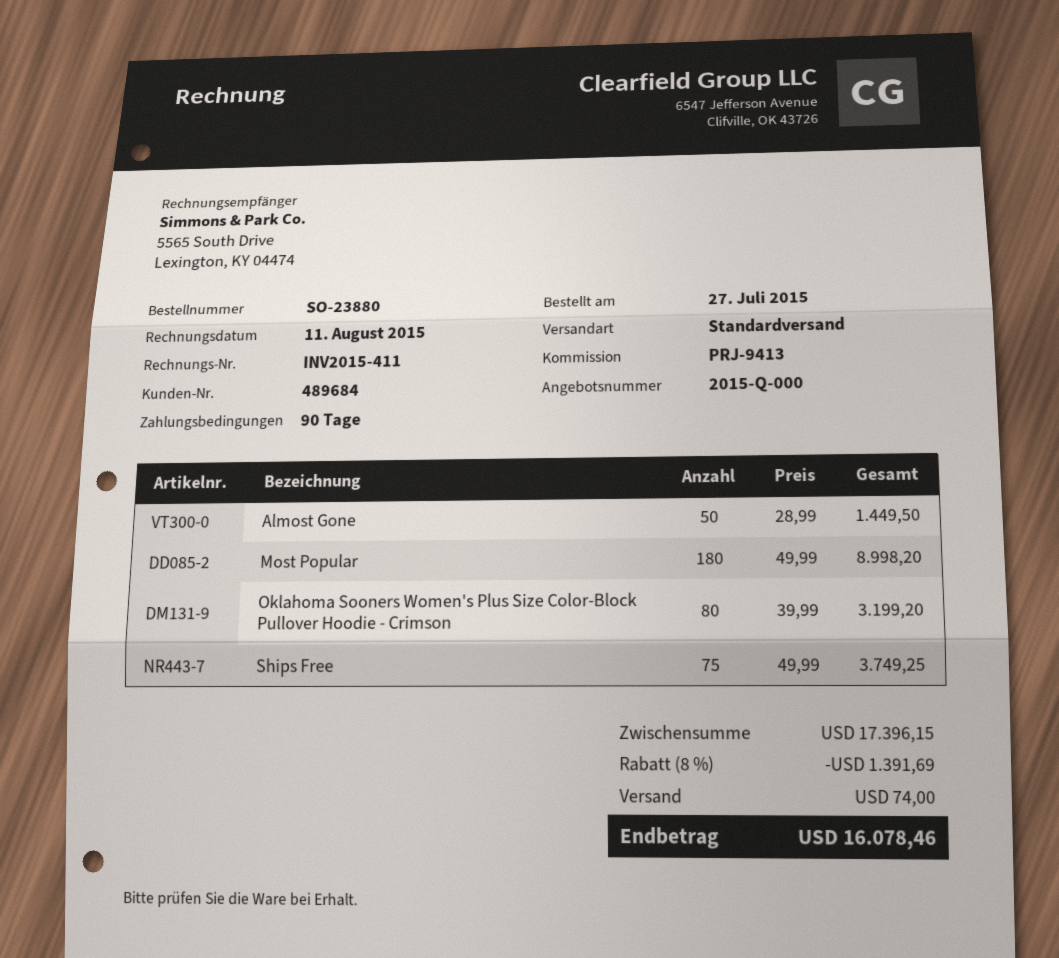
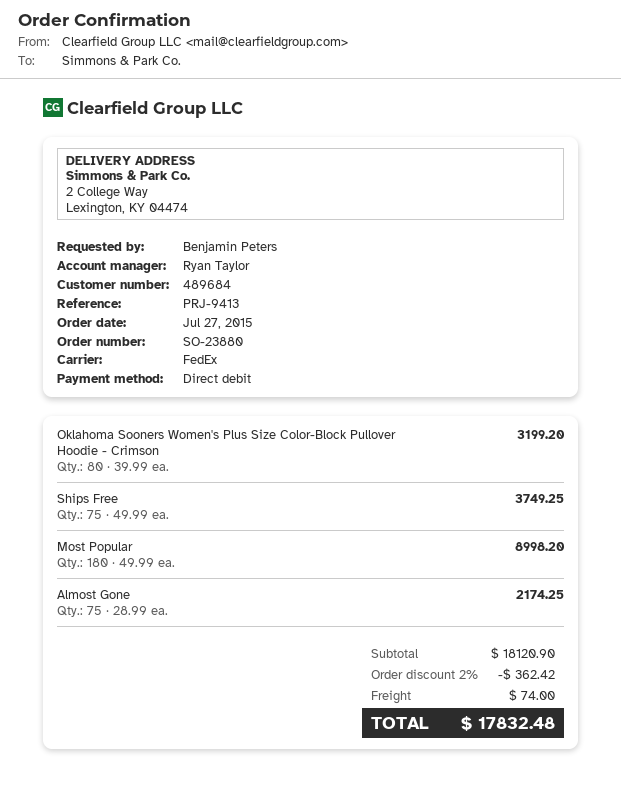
shipping method: standard -> FedEx
Almost Gone: 50 x 28.99 = 1449.50 -> 75 x 28.99 = 2174.25
subtotal: 17396.15 -> 18120.90
discount: 8% = 1391.69 -> 2% = 362.42
total: 16078.46 -> 17832.48

